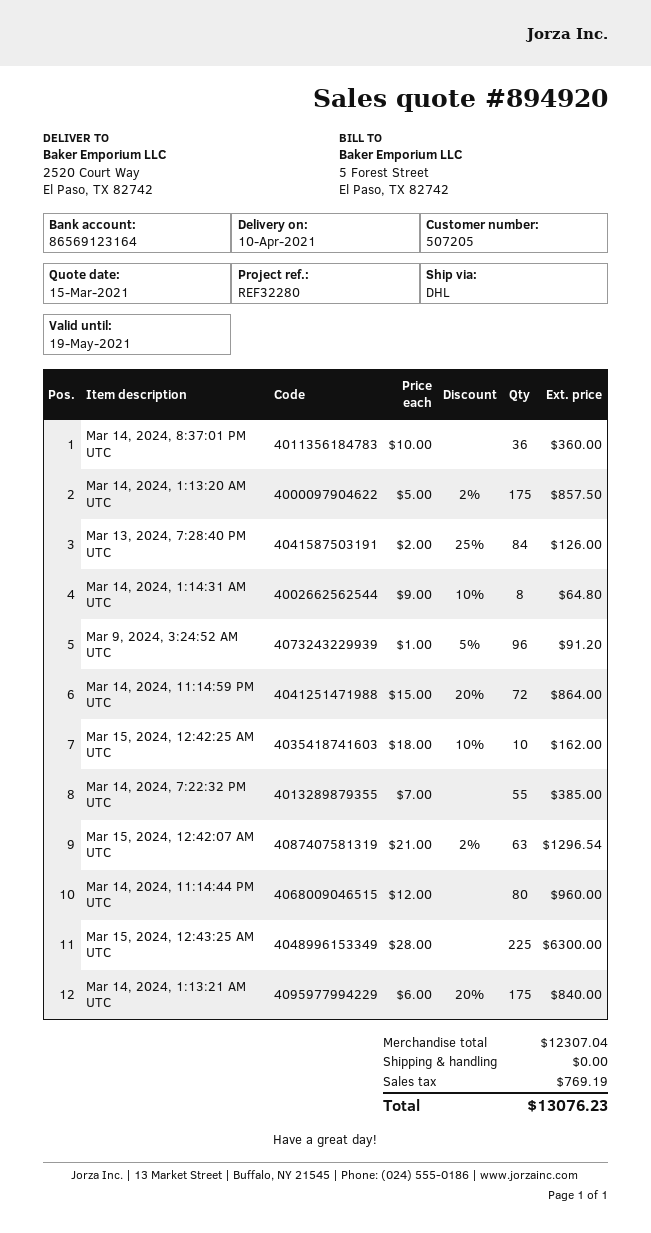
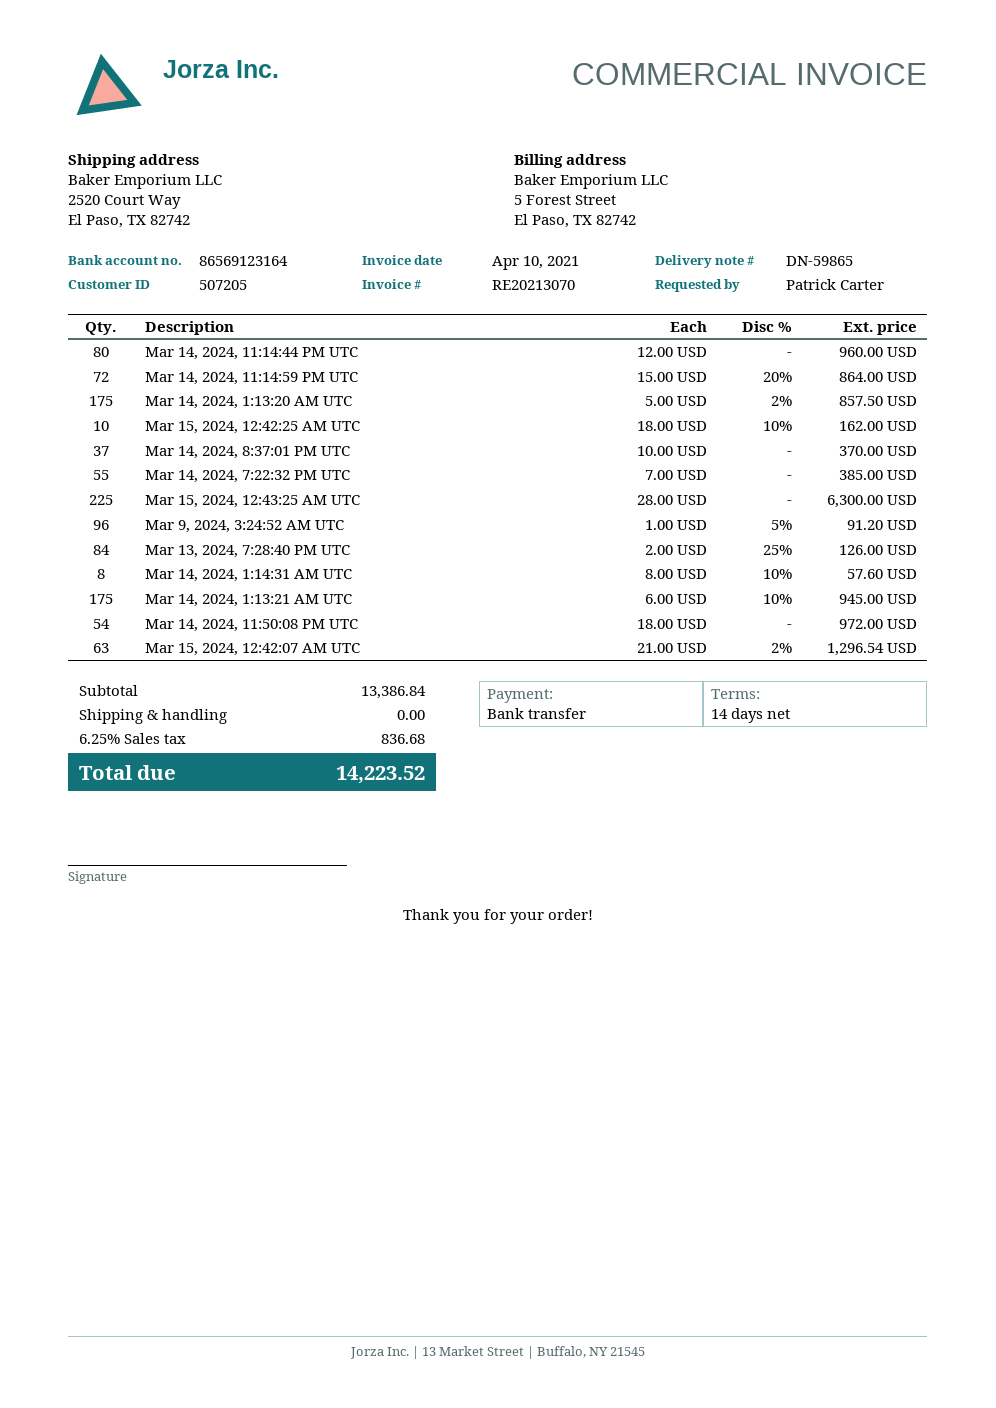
Mar 14, 2024, 8:37:01 PM UTC: 36 x 10.00 = 360.00 -> 37 x 10.00 = 370.00
Mar 14, 2024, 1:14:31 AM UTC: 8 x 9.00 - 10% = 64.80 -> 8 x 8.00 - 10% = 57.60
Mar 14, 2024, 1:13:21 AM UTC: 175 x 6.00 - 20% = 840.00 -> 175 x 6.00 - 10% = 945.00
Mar 14, 2024, 11:50:08 PM UTC: none -> 54 x 18.00 = 972.00
subtotal: 12307.04 -> 13386.84
tax: 769.19 -> 836.68
total: 13076.23 -> 14223.52

